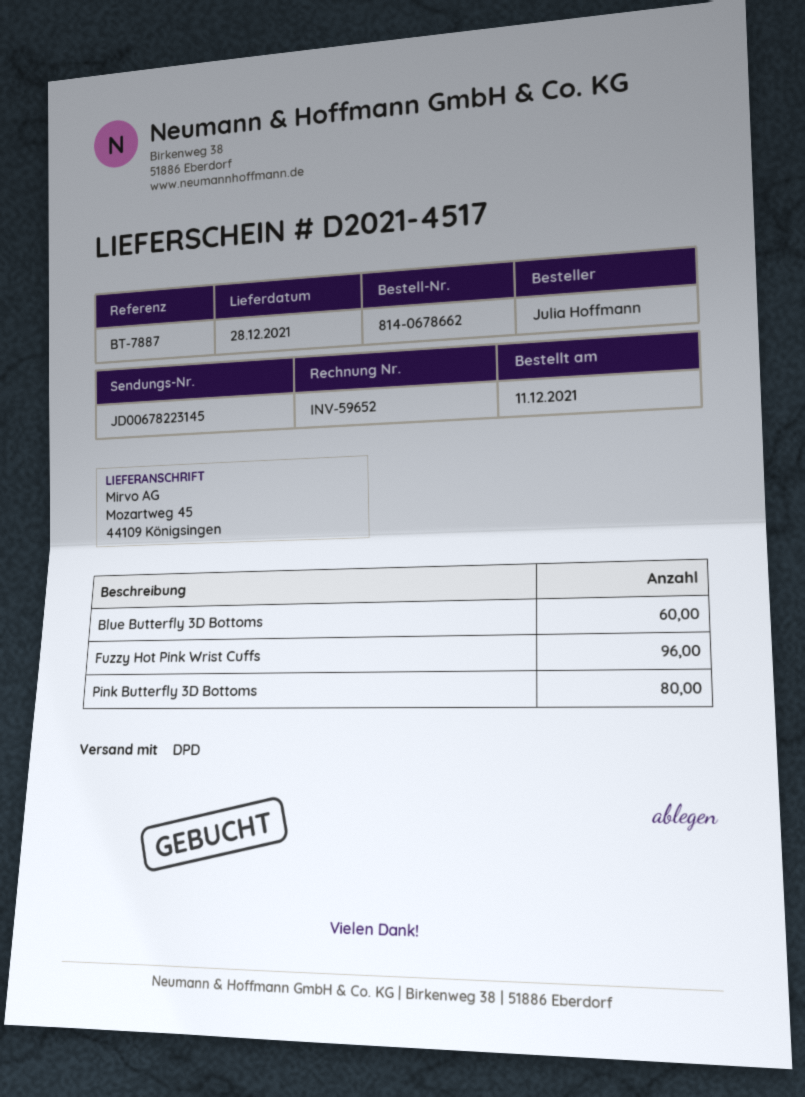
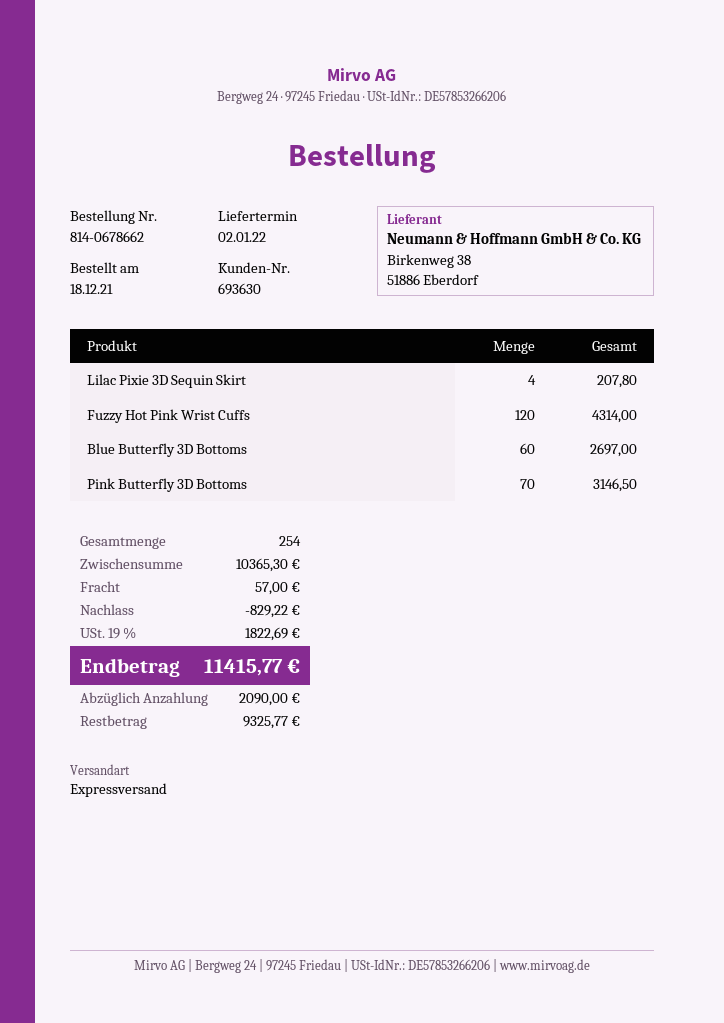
order date: 2021-12-11 -> 2021-12-18
delivery date: 2021-12-28 -> 2022-01-02
shipping method: DPD -> express
Fuzzy Hot Pink Wrist Cuffs: 96 -> 120
Pink Butterfly 3D Bottoms: 80 -> 70
Lilac Pixie 3D Sequin Skirt: none -> 4

